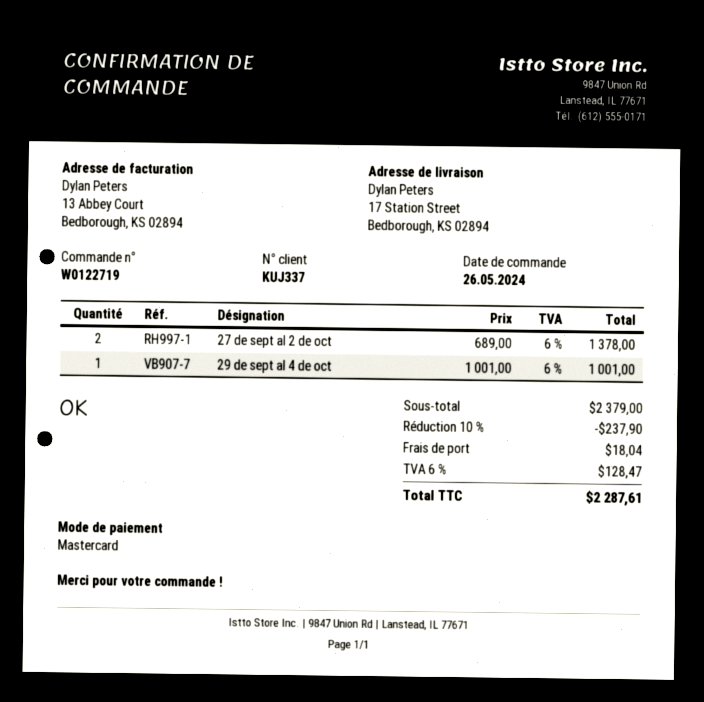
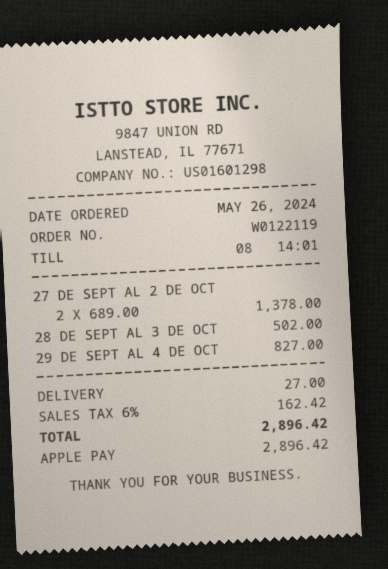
order number: W0122719 -> W0122119
payment method: Mastercard -> Apple Pay
29 de sept al 4 de oct: 1 x 1001.00 = 1001.00 -> 1 x 827.00 = 827.00
28 DE SEPT AL 3 DE OCT: none -> 1 x 502.00 = 502.00
discount: 10% = 237.90 -> none
shipping: 18.04 -> 27.00
tax: 6% = 128.47 -> 6% = 162.42
total: 2287.61 -> 2896.42

